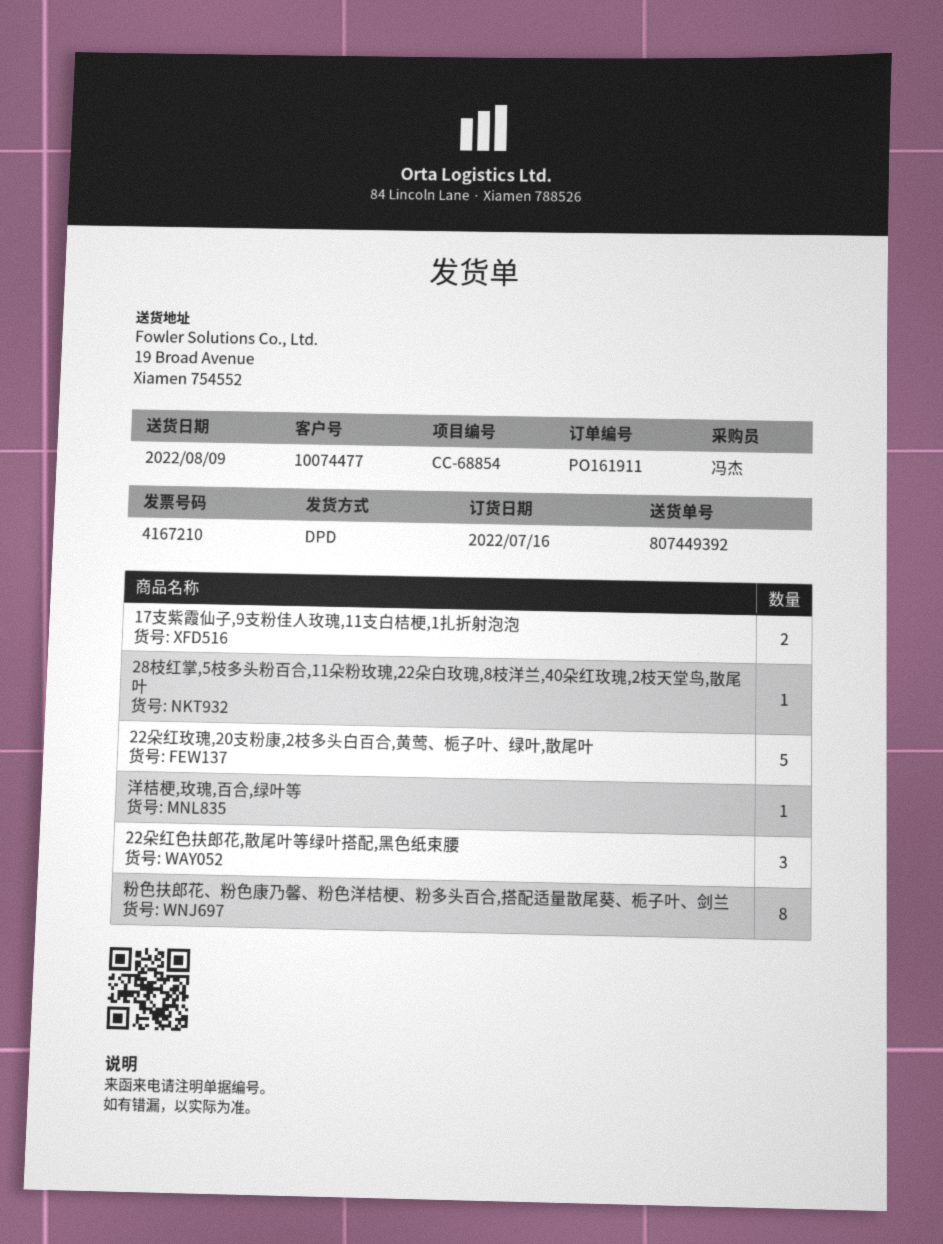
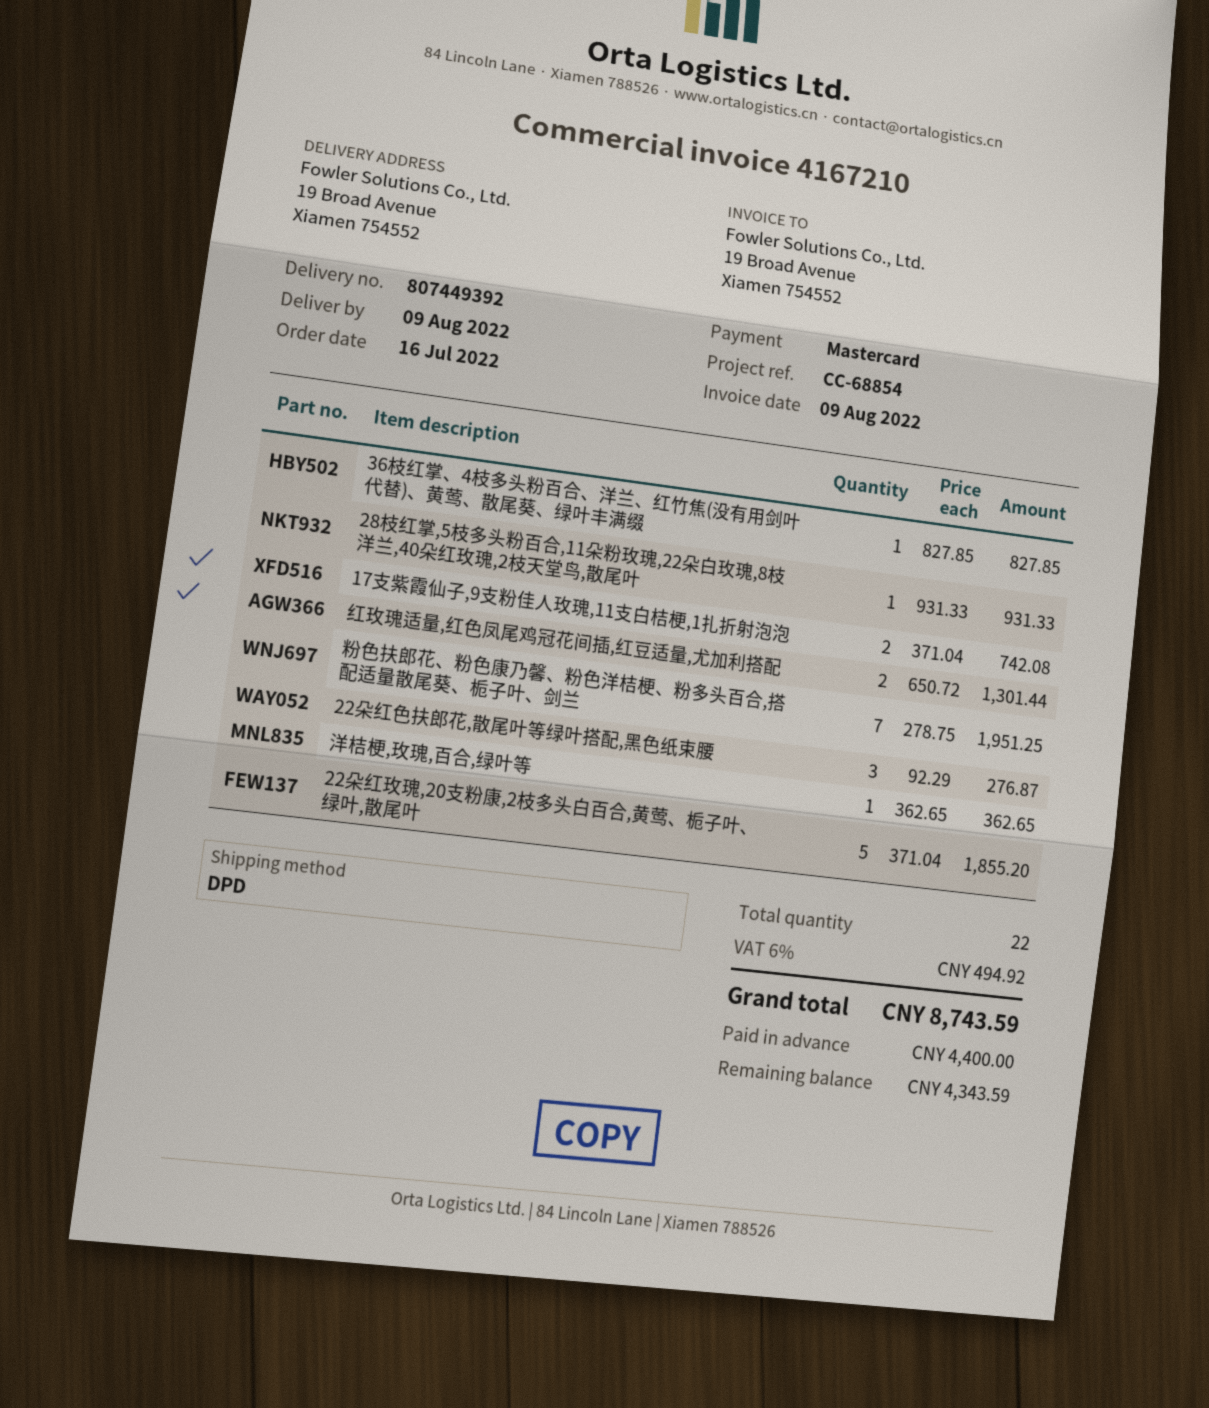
粉色扶郎花、粉色康乃馨、粉色洋桔梗、粉多头百合,搭配适量散尾葵、栀子叶、剑兰: 8 -> 7
36枝红掌、4枝多头粉百合、洋兰、红竹焦(没有用剑叶代替)、黄莺、散尾葵、绿叶丰满缀: none -> 1
红玫瑰适量,红色凤尾鸡冠花间插,红豆适量,尤加利搭配: none -> 2

